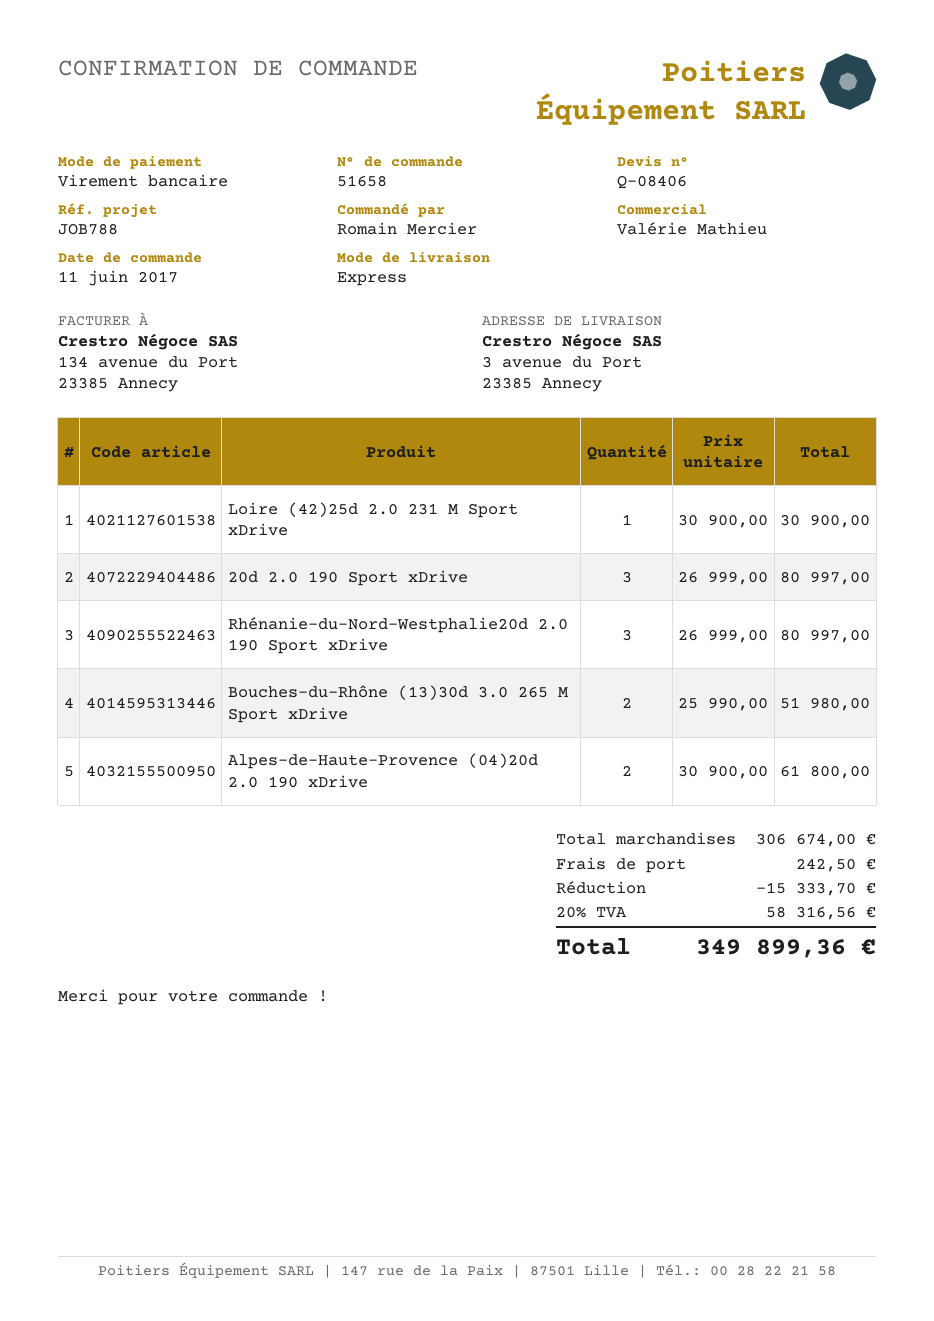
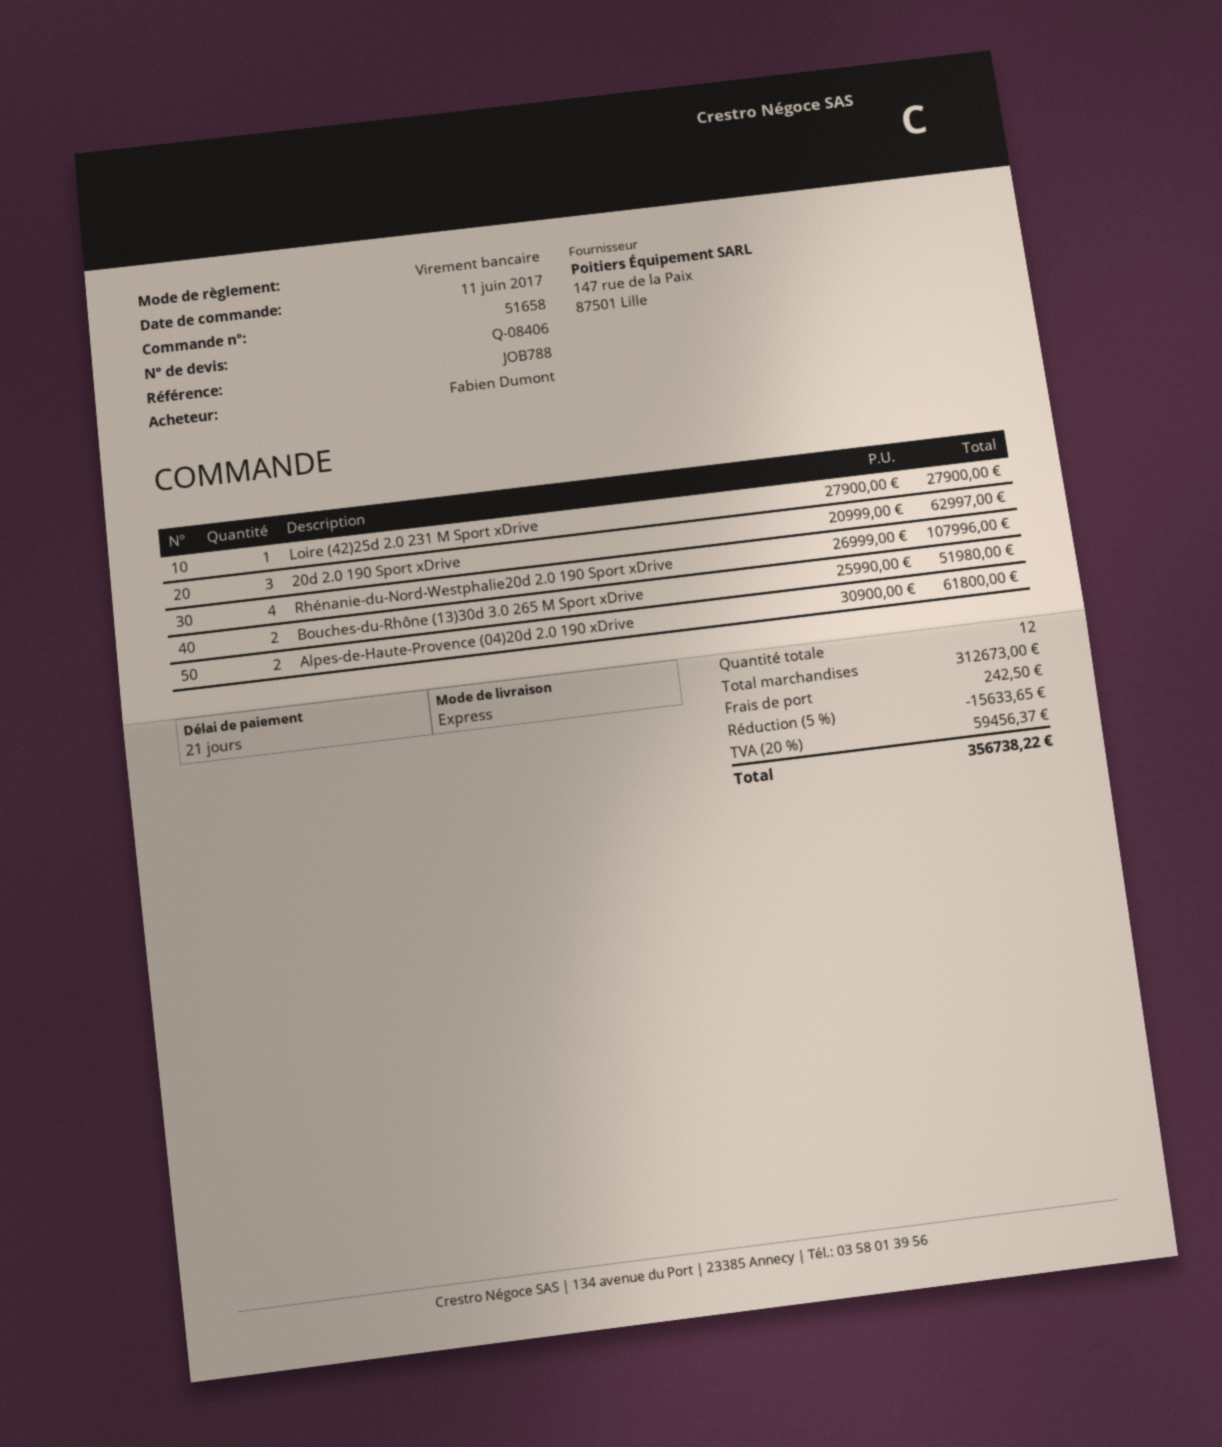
ordered by: Romain Mercier -> Fabien Dumont
Loire (42)25d 2.0 231 M Sport xDrive: 1 x 30900.00 = 30900.00 -> 1 x 27900.00 = 27900.00
20d 2.0 190 Sport xDrive: 3 x 26999.00 = 80997.00 -> 3 x 20999.00 = 62997.00
Rhénanie-du-Nord-Westphalie20d 2.0 190 Sport xDrive: 3 x 26999.00 = 80997.00 -> 4 x 26999.00 = 107996.00
subtotal: 306674.00 -> 312673.00
discount: 15333.70 -> 15633.65
tax: 20% = 58316.56 -> 20% = 59456.37
total: 349899.36 -> 356738.22

